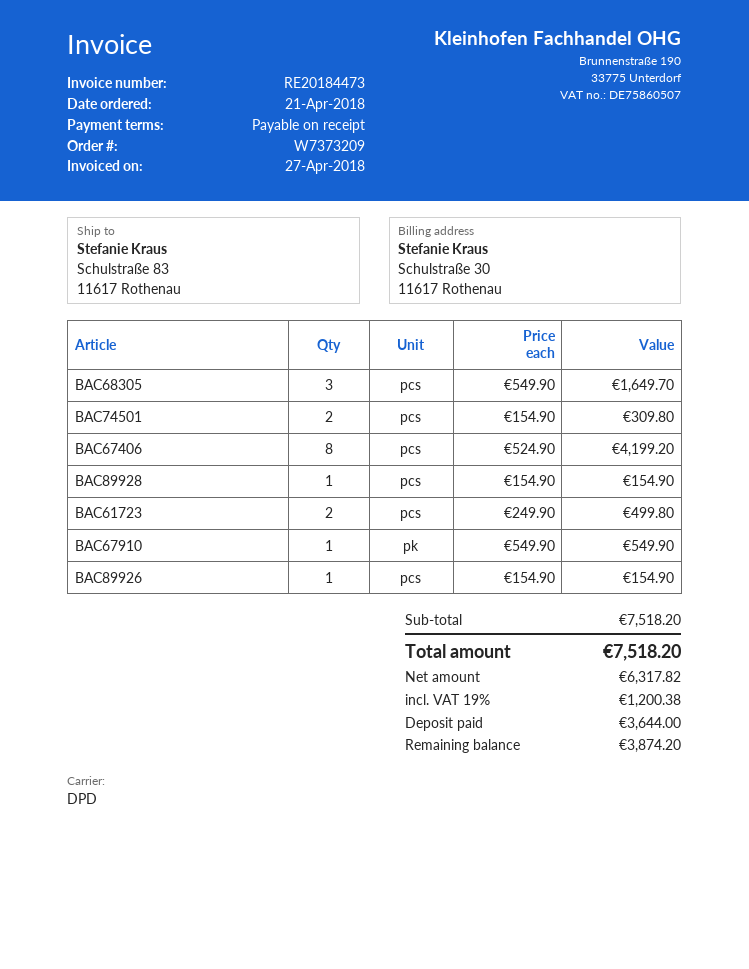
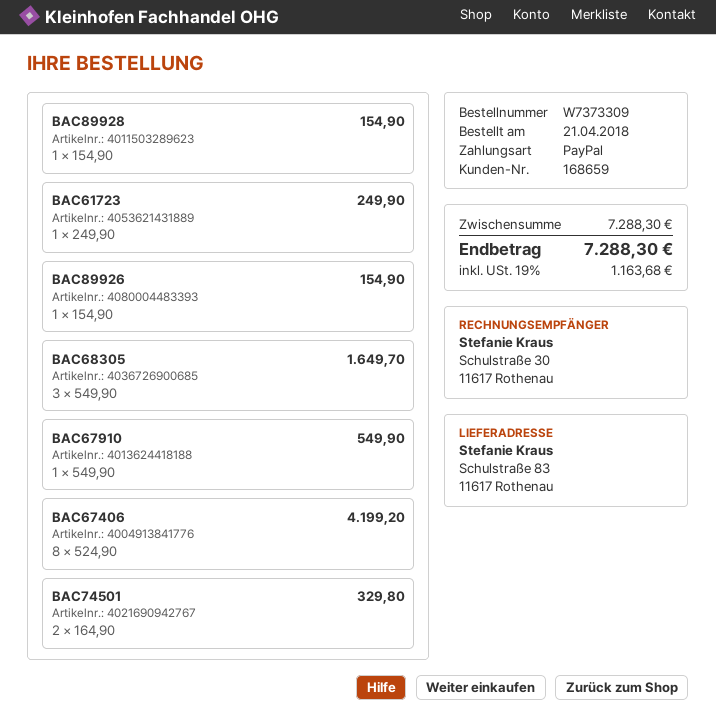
order number: W7373209 -> W7373309
BAC74501: 2 x 154.90 = 309.80 -> 2 x 164.90 = 329.80
BAC61723: 2 x 249.90 = 499.80 -> 1 x 249.90 = 249.90
subtotal: 7518.20 -> 7288.30
tax: 19% = 1200.38 -> 19% = 1163.68
total: 7518.20 -> 7288.30

